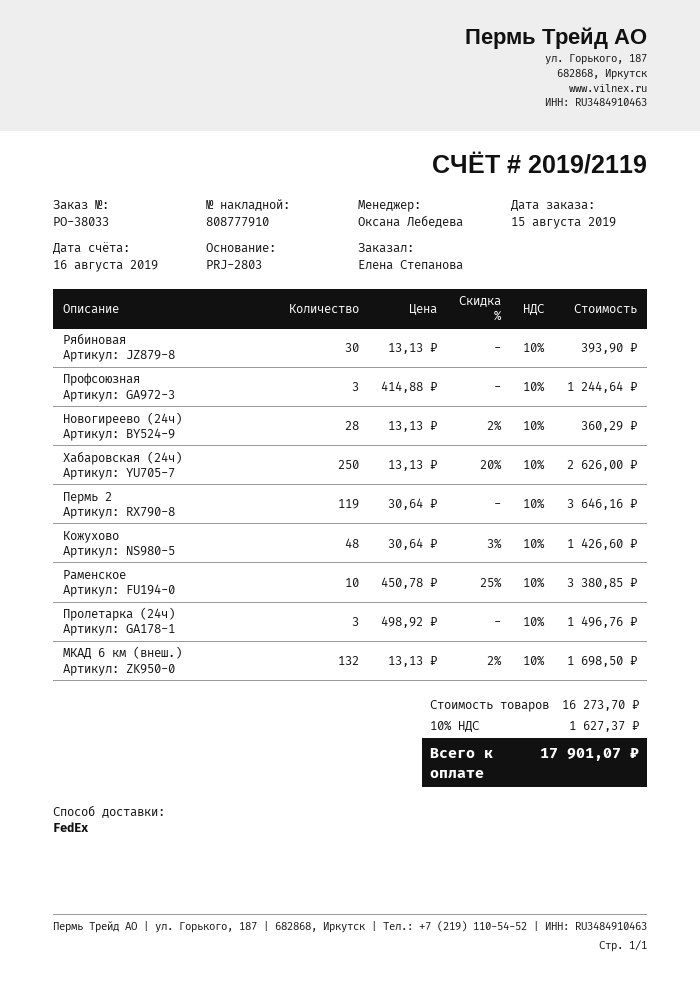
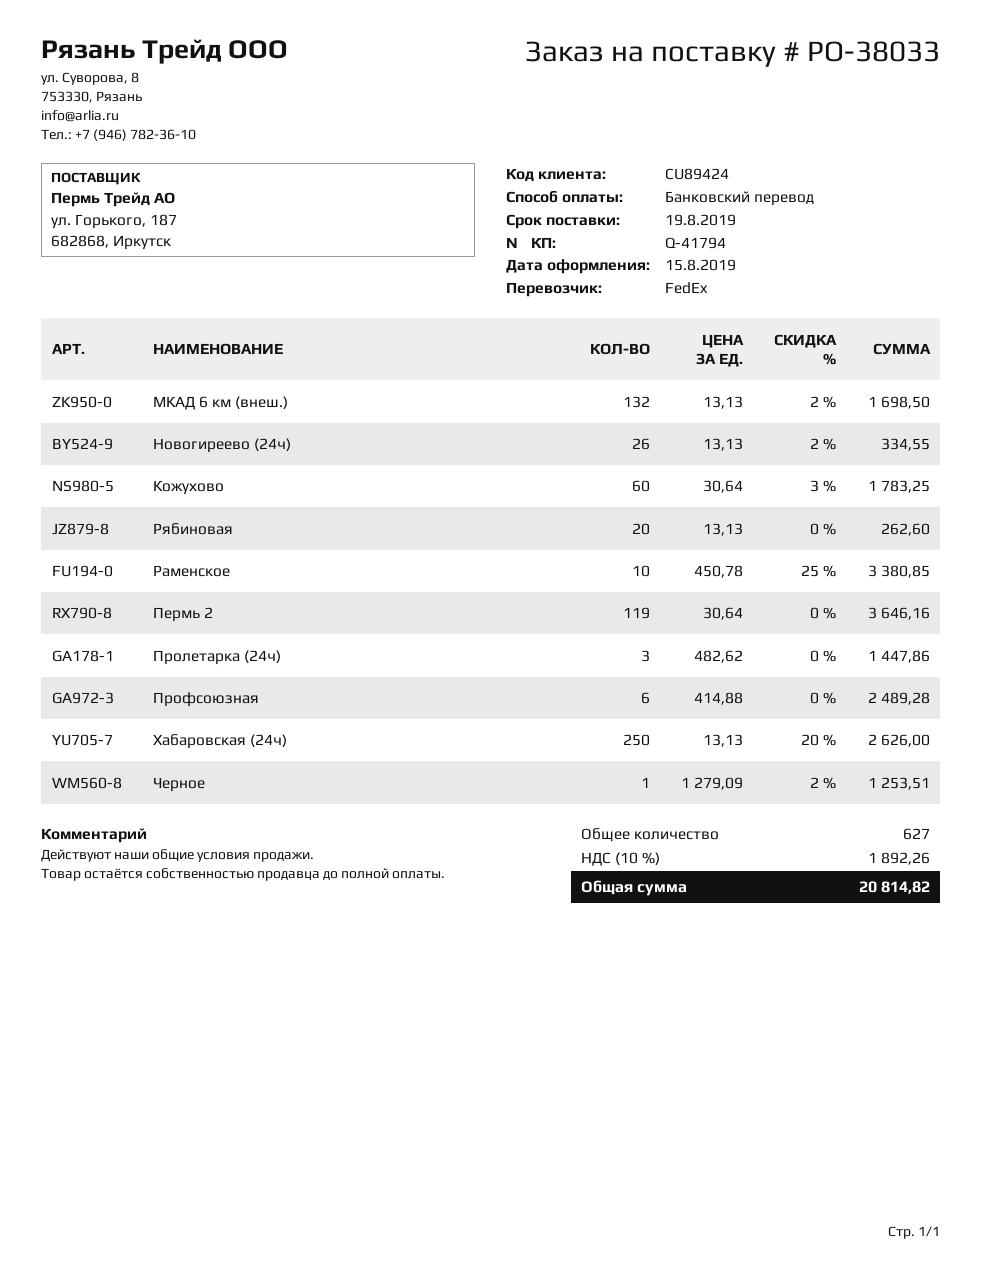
Рябиновая: 30 x 13.13 = 393.90 -> 20 x 13.13 = 262.60
Профсоюзная: 3 x 414.88 = 1244.64 -> 6 x 414.88 = 2489.28
Новогиреево (24ч): 28 x 13.13 - 2% = 360.29 -> 26 x 13.13 - 2% = 334.55
Кожухово: 48 x 30.64 - 3% = 1426.60 -> 60 x 30.64 - 3% = 1783.25
Пролетарка (24ч): 3 x 498.92 = 1496.76 -> 3 x 482.62 = 1447.86
Черное: none -> 1 x 1279.09 - 2% = 1253.51
tax: 10% = 1627.37 -> 10% = 1892.26
total: 17901.07 -> 20814.82

